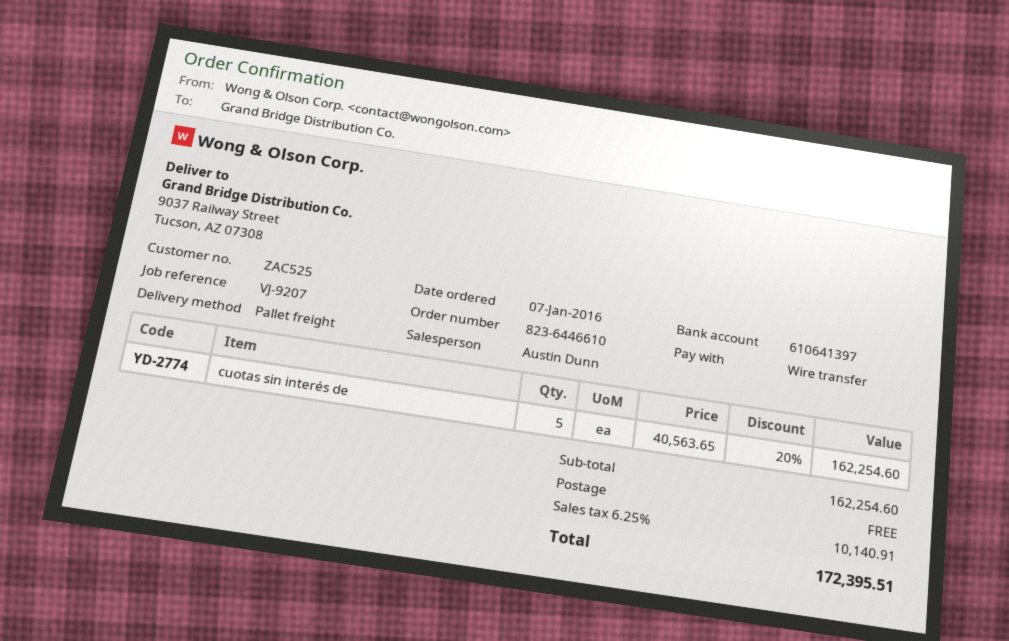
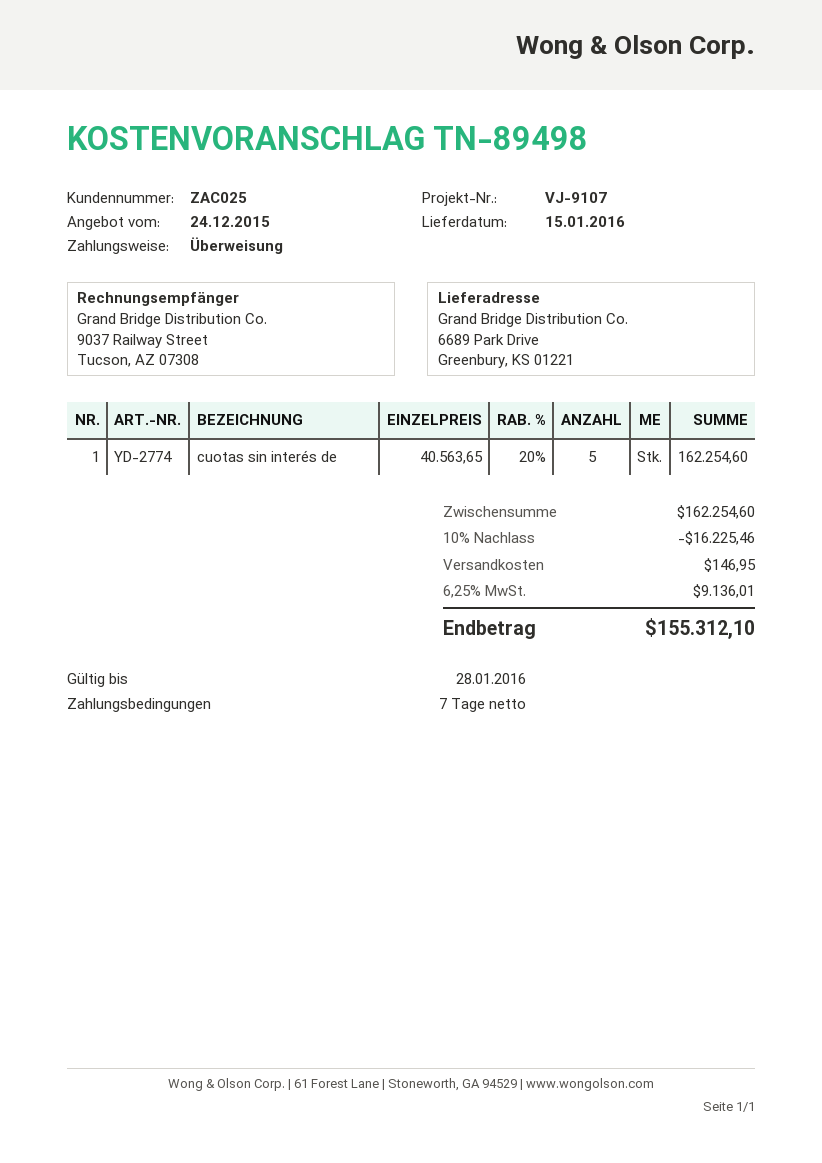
customer number: ZAC525 -> ZAC025
reference: VJ-9207 -> VJ-9107
ship to: 9037 Railway Street, Tucson, AZ 07308 -> 6689 Park Drive, Greenbury, KS 01221
discount: none -> 10% = 16225.46
shipping: 0.00 -> 146.95
tax: 6.25% = 10140.91 -> 6.25% = 9136.01
total: 172395.51 -> 155312.10

